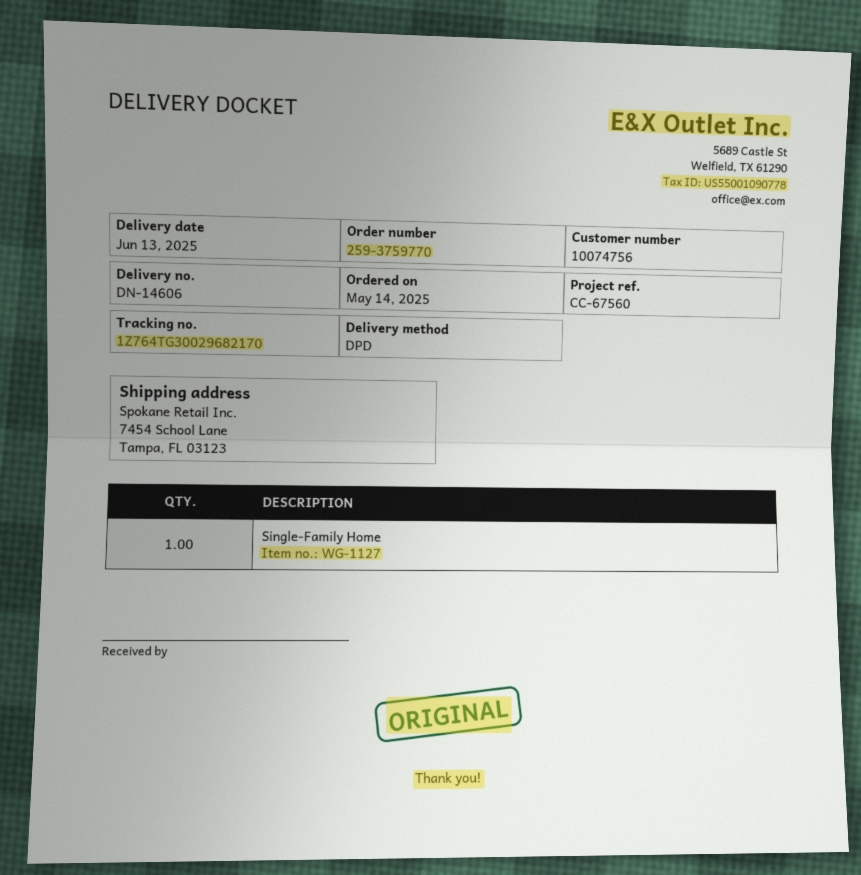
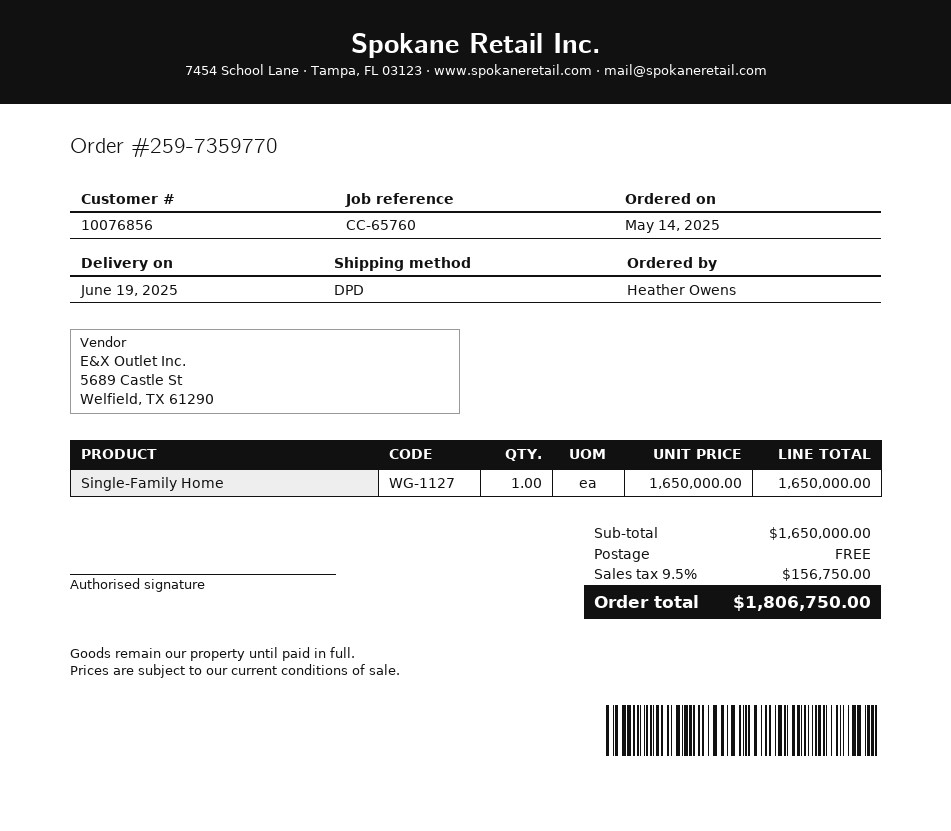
order number: 259-3759770 -> 259-7359770
delivery date: 2025-06-13 -> 2025-06-19
customer number: 10074756 -> 10076856
reference: CC-67560 -> CC-65760

